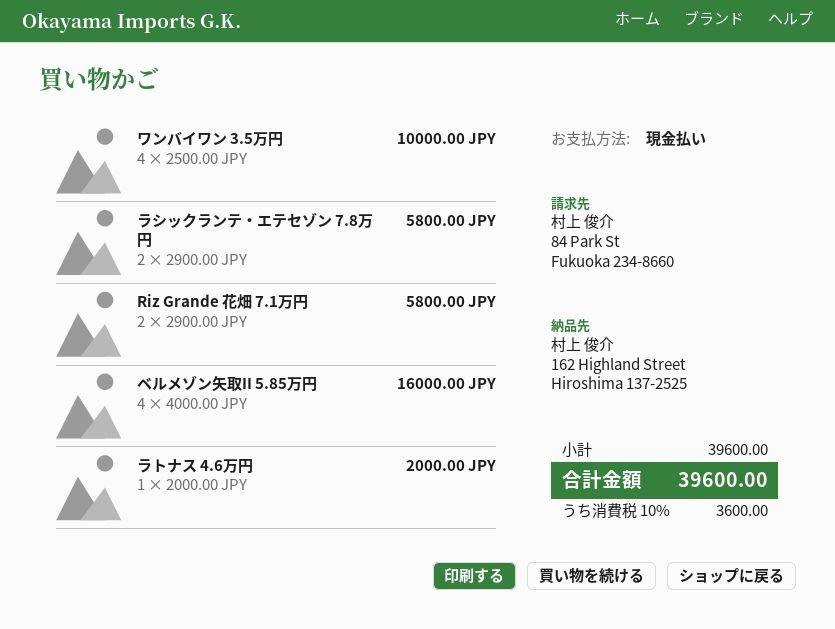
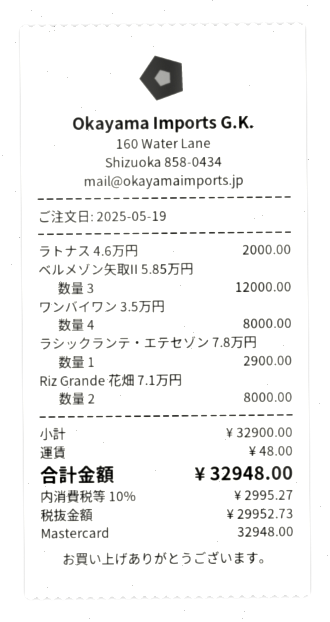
payment method: cash -> Mastercard
ワンバイワン 3.5万円: 4 for 10000.00 -> 4 for 8000.00
ラシックランテ・エテセゾン 7.8万円: 2 for 5800.00 -> 1 for 2900.00
Riz Grande 花畑 7.1万円: 2 for 5800.00 -> 2 for 8000.00
ベルメゾン矢取II 5.85万円: 4 for 16000.00 -> 3 for 12000.00
subtotal: 39600.00 -> 32900.00
shipping: none -> 48.00
tax: 10% = 3600.00 -> 10% = 2995.27
total: 39600.00 -> 32948.00

